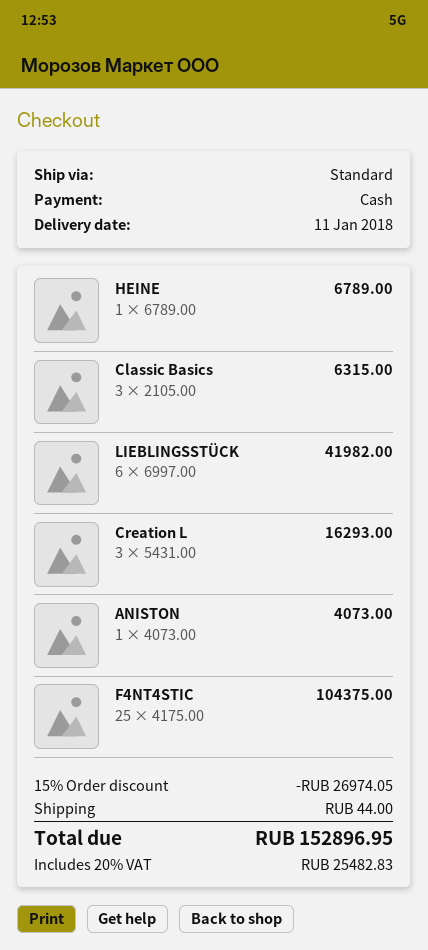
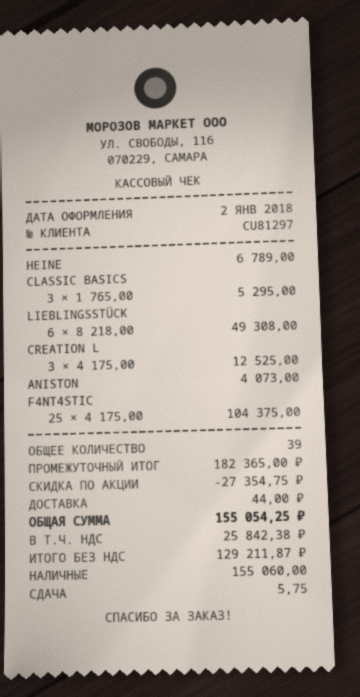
Classic Basics: 3 x 2105.00 = 6315.00 -> 3 x 1765.00 = 5295.00
LIEBLINGSSTÜCK: 6 x 6997.00 = 41982.00 -> 6 x 8218.00 = 49308.00
Creation L: 3 x 5431.00 = 16293.00 -> 3 x 4175.00 = 12525.00
discount: 26974.05 -> 27354.75
tax: 25482.83 -> 25842.38
total: 152896.95 -> 155054.25

